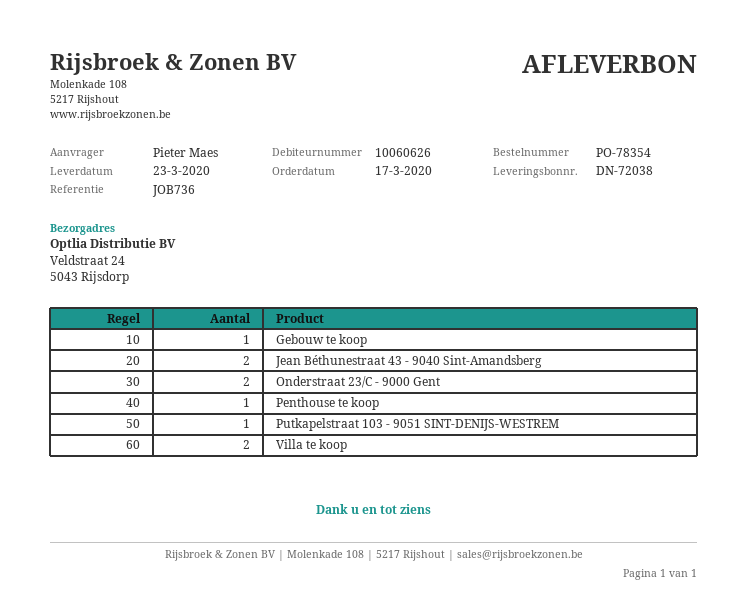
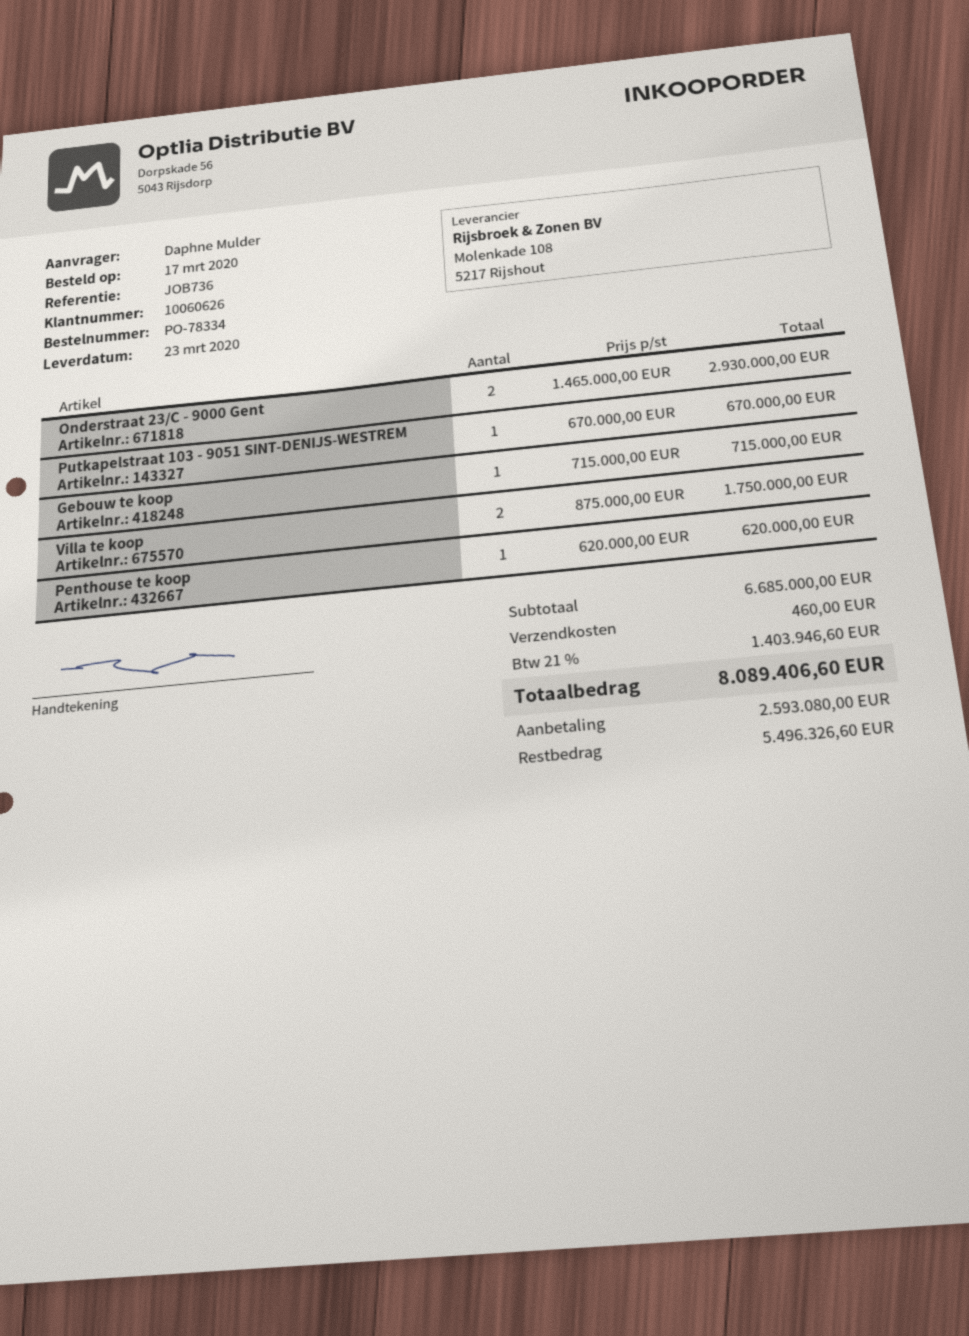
order number: PO-78354 -> PO-78334
ordered by: Pieter Maes -> Daphne Mulder
Jean Béthunestraat 43 - 9040 Sint-Amandsberg: 2 -> none

